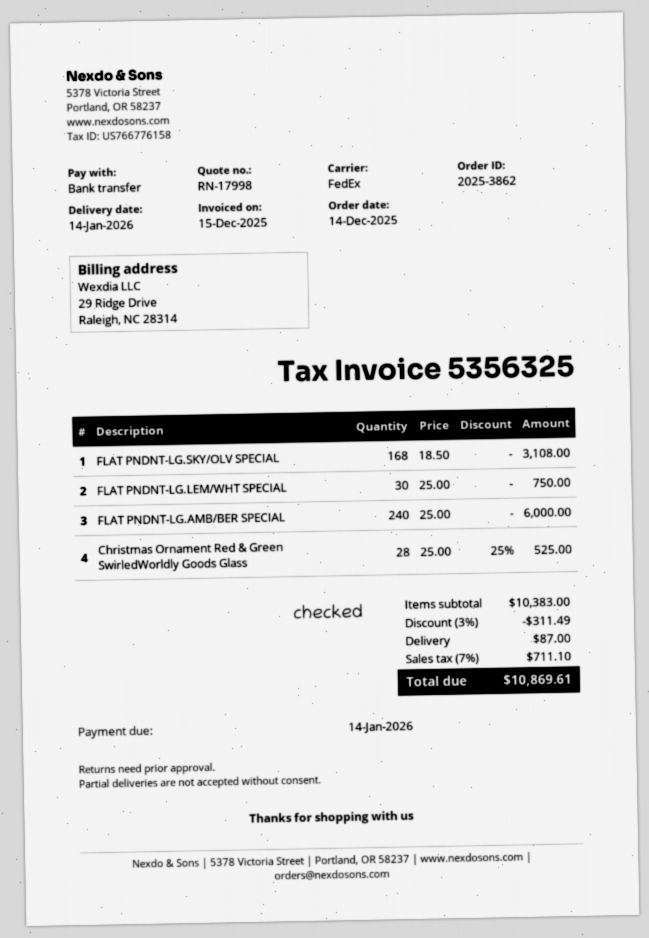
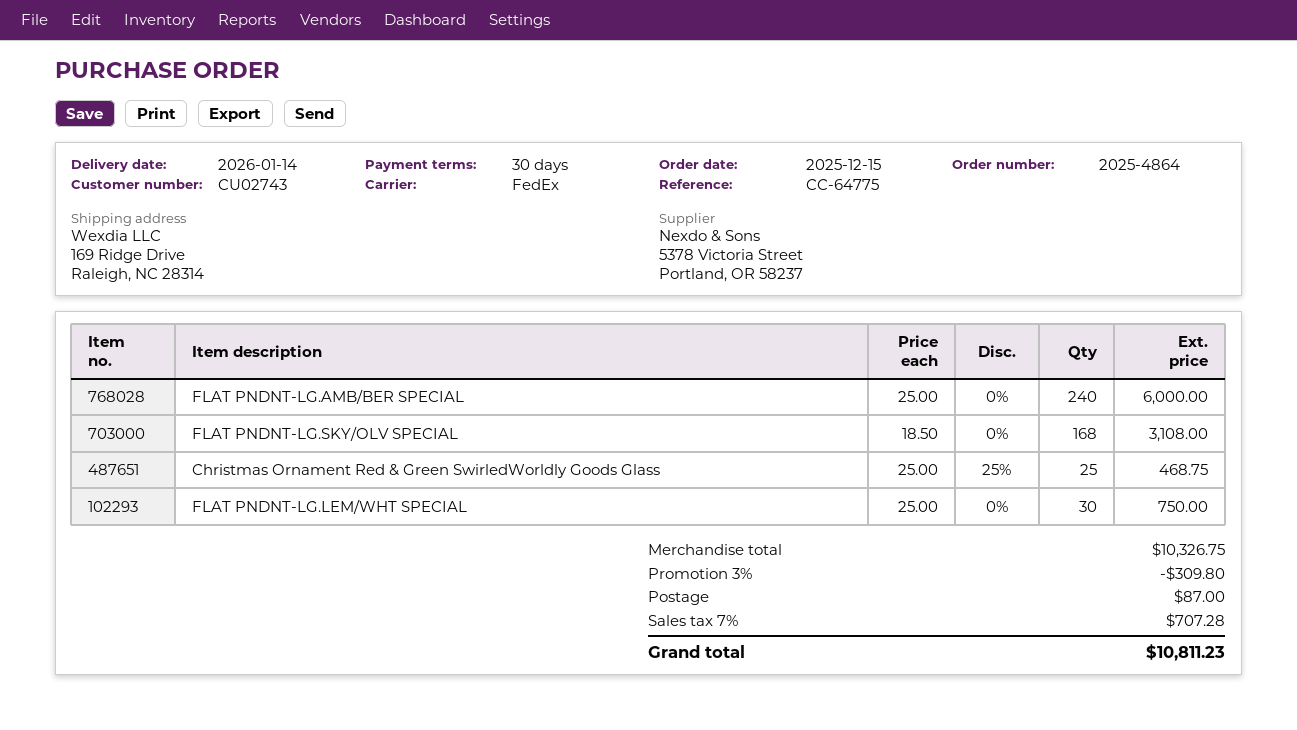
order number: 2025-3862 -> 2025-4864
order date: 2025-12-14 -> 2025-12-15
Christmas Ornament Red & Green SwirledWorldly Goods Glass: 28 x 25.00 - 25% = 525.00 -> 25 x 25.00 - 25% = 468.75
subtotal: 10383.00 -> 10326.75
discount: 3% = 311.49 -> 3% = 309.80
tax: 7% = 711.10 -> 7% = 707.28
total: 10869.61 -> 10811.23

